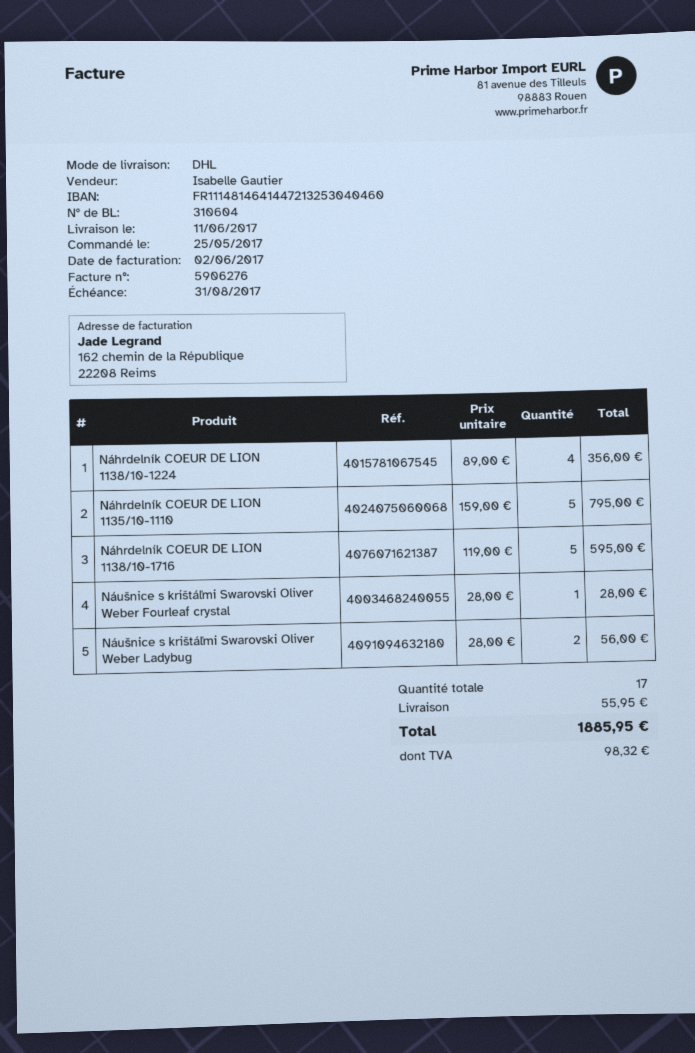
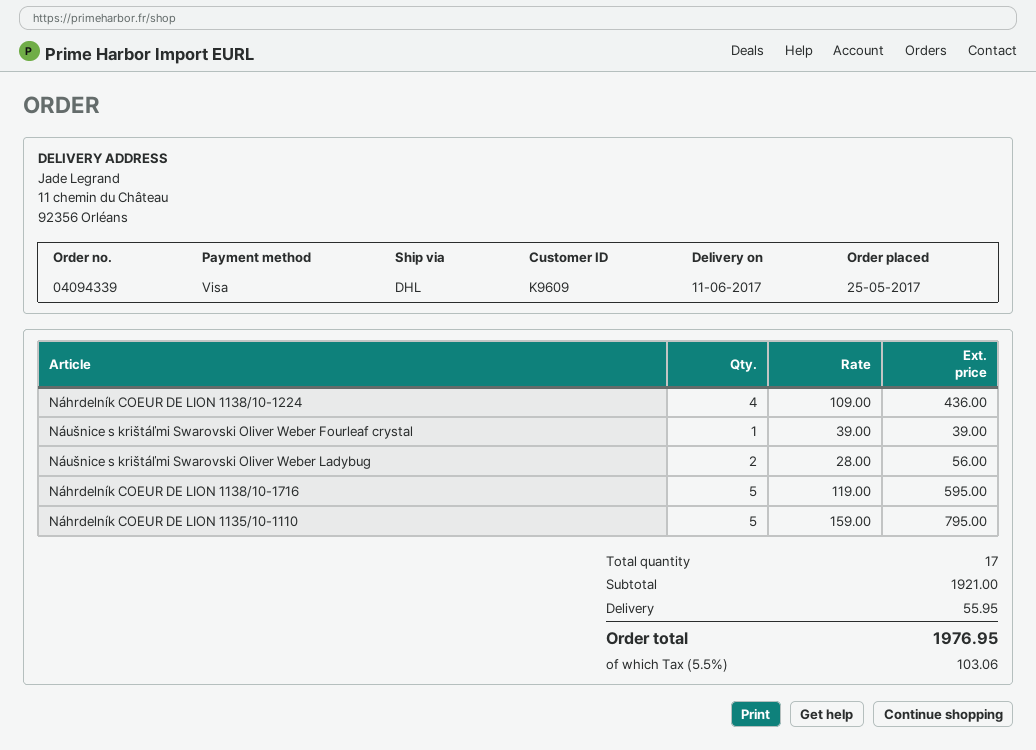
Náhrdelník COEUR DE LION 1138/10-1224: 4 x 89.00 = 356.00 -> 4 x 109.00 = 436.00
Náušnice s krištáľmi Swarovski Oliver Weber Fourleaf crystal: 1 x 28.00 = 28.00 -> 1 x 39.00 = 39.00
tax: 98.32 -> 103.06
total: 1885.95 -> 1976.95

